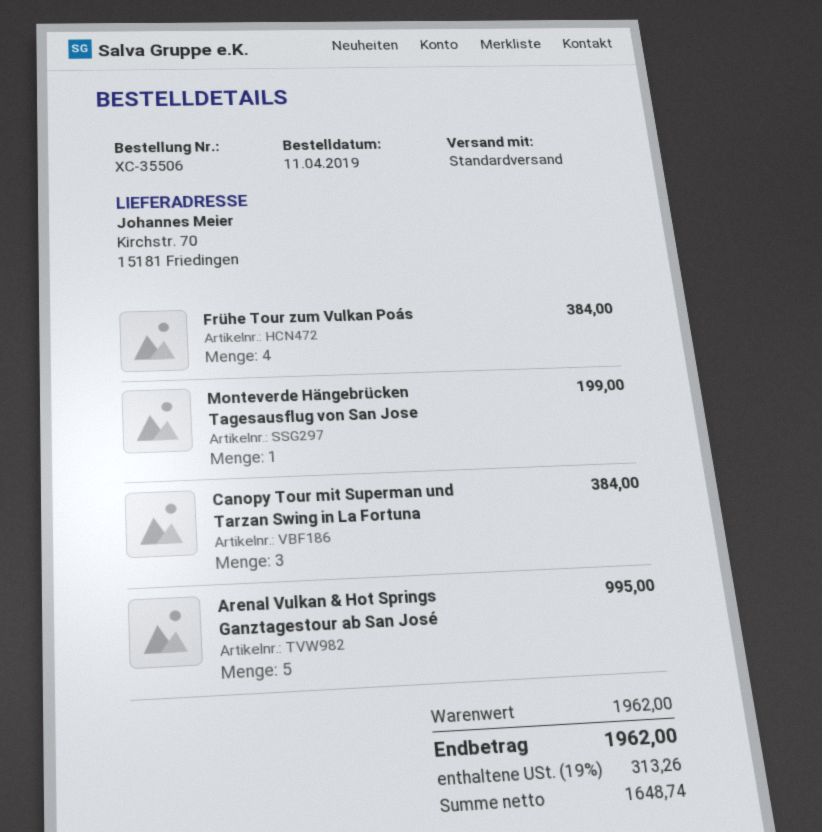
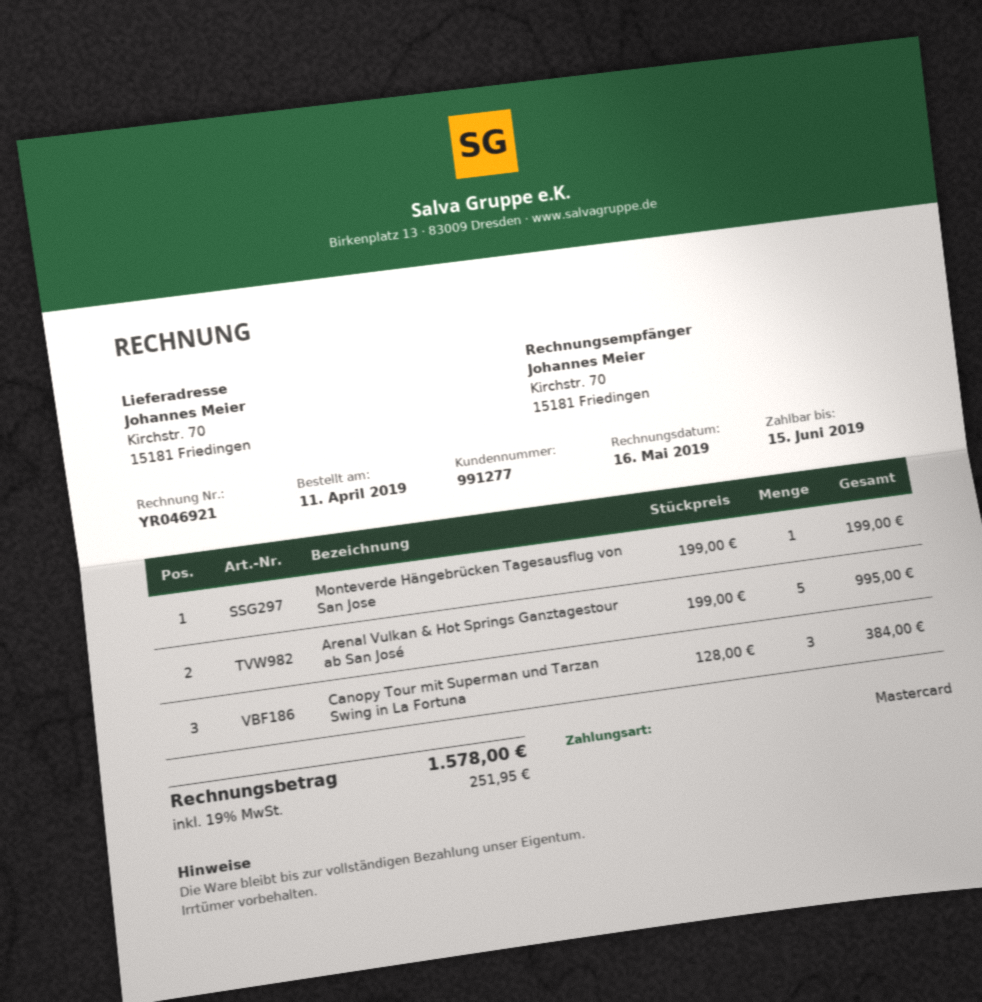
Frühe Tour zum Vulkan Poás: 4 for 384.00 -> none
tax: 19% = 313.26 -> 19% = 251.95
total: 1962.00 -> 1578.00

